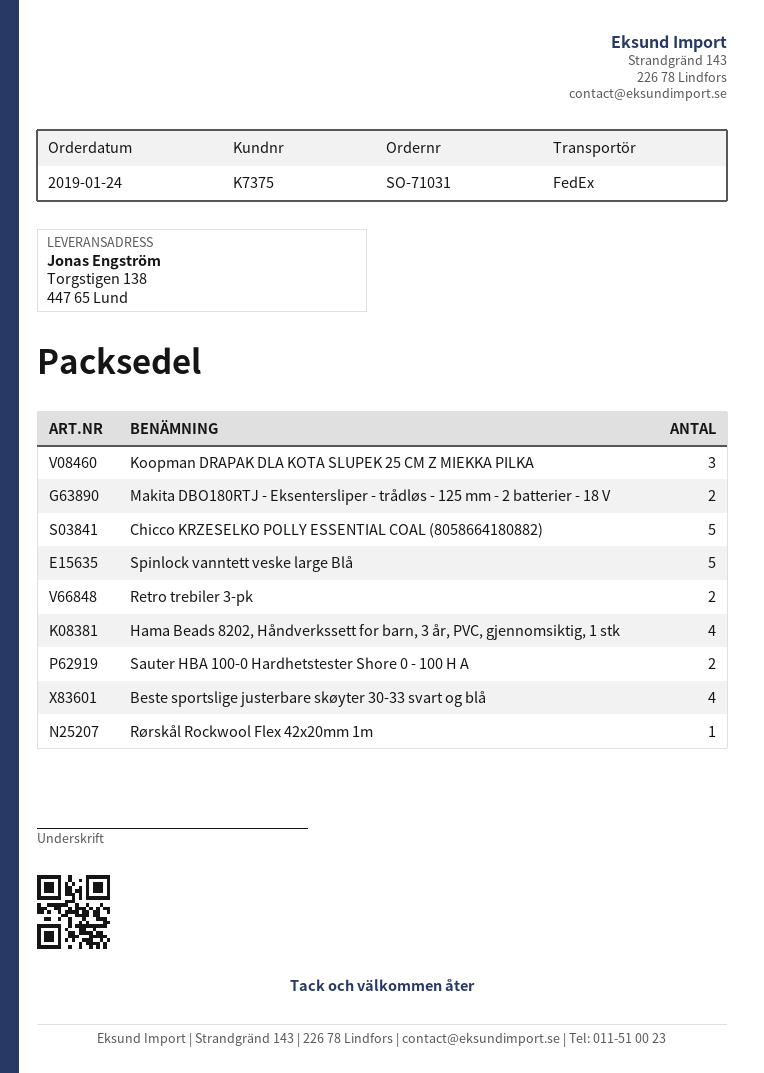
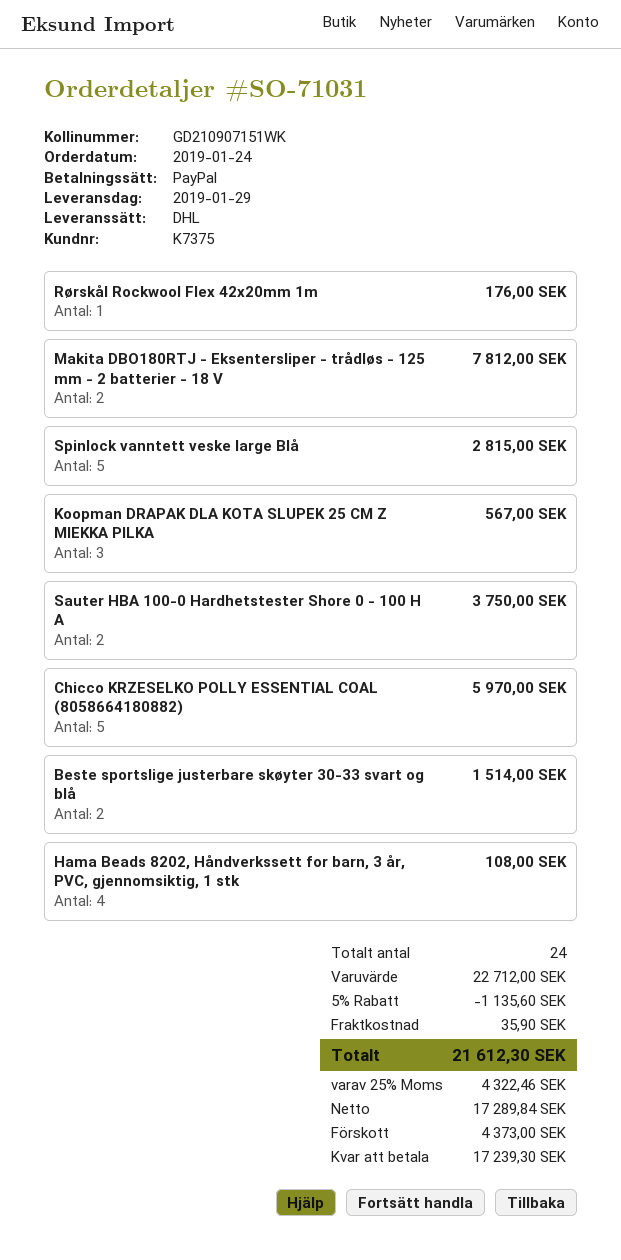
shipping method: FedEx -> DHL
Retro trebiler 3-pk: 2 -> none
Beste sportslige justerbare skøyter 30-33 svart og blå: 4 -> 2

